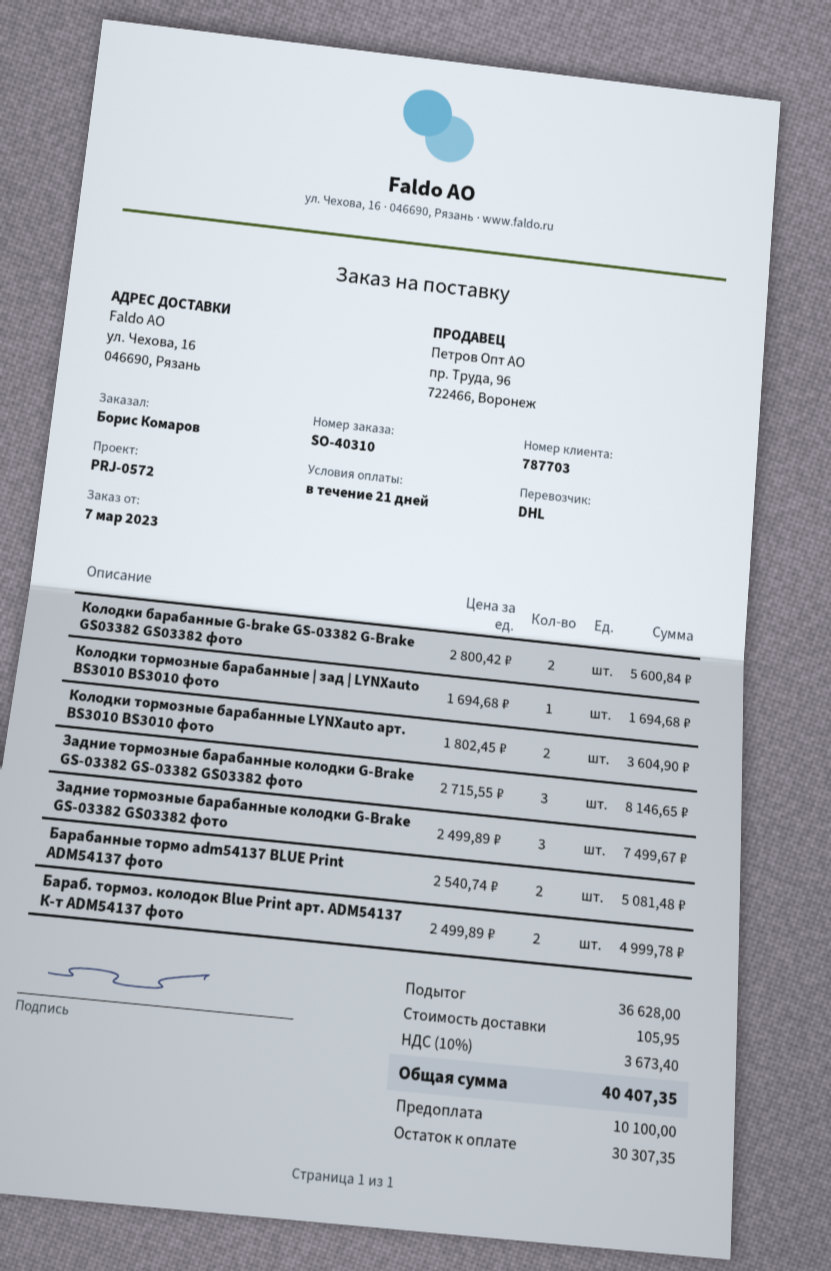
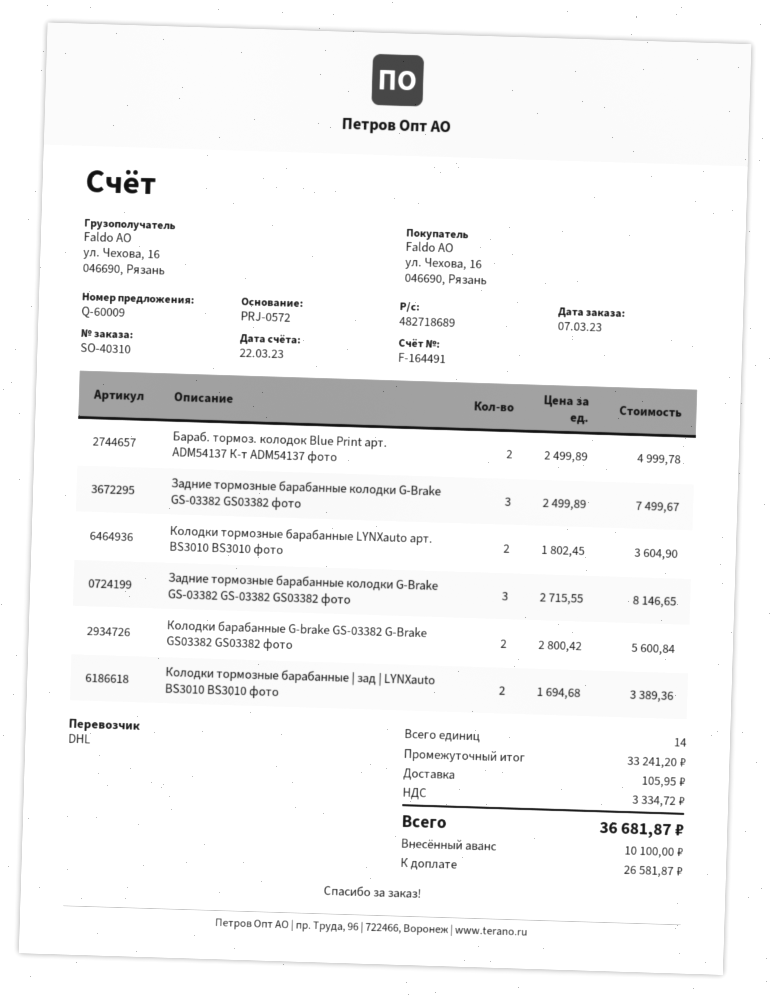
Колодки тормозные барабанные | зад | LYNXauto BS3010 BS3010 фото: 1 x 1694.68 = 1694.68 -> 2 x 1694.68 = 3389.36
Барабанные тормо adm54137 BLUE Print ADM54137 фото: 2 x 2540.74 = 5081.48 -> none
subtotal: 36628.00 -> 33241.20
tax: 3673.40 -> 3334.72
total: 40407.35 -> 36681.87
balance: 30307.35 -> 26581.87

